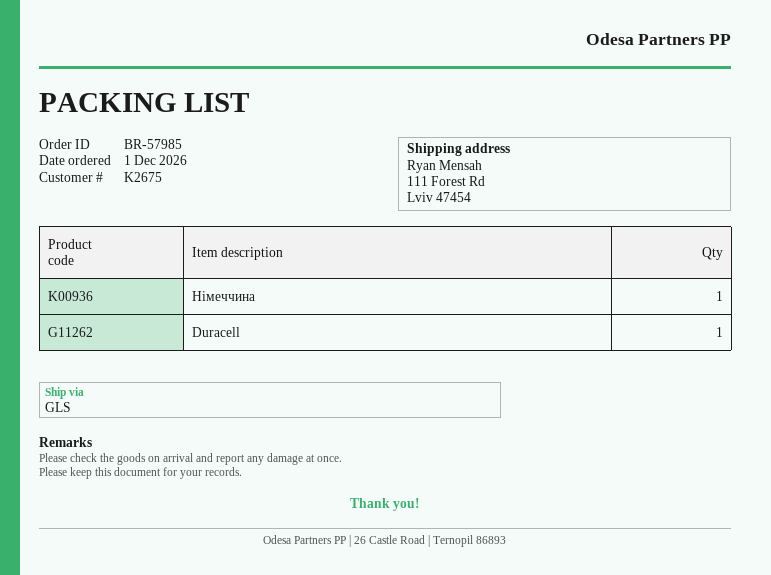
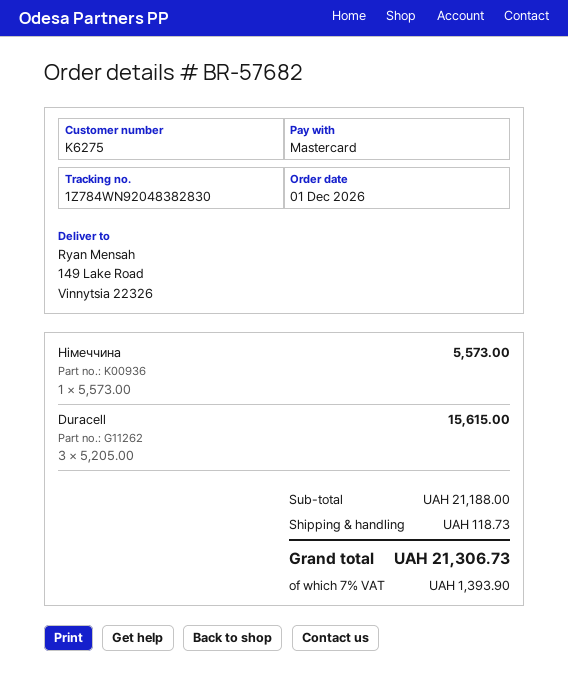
order number: BR-57985 -> BR-57682
customer number: K2675 -> K6275
ship to: 111 Forest Rd, Lviv 47454 -> 149 Lake Road, Vinnytsia 22326
Duracell: 1 -> 3

